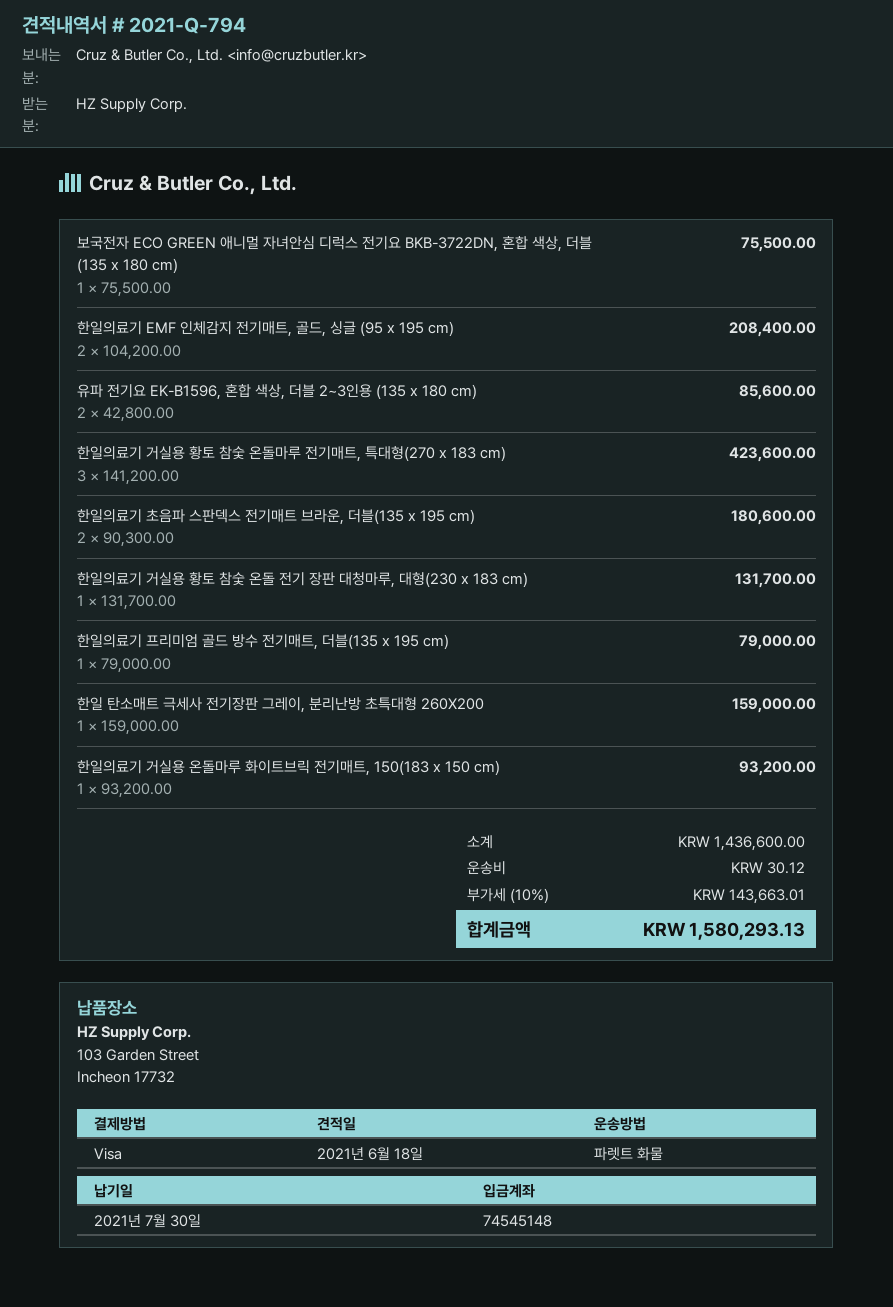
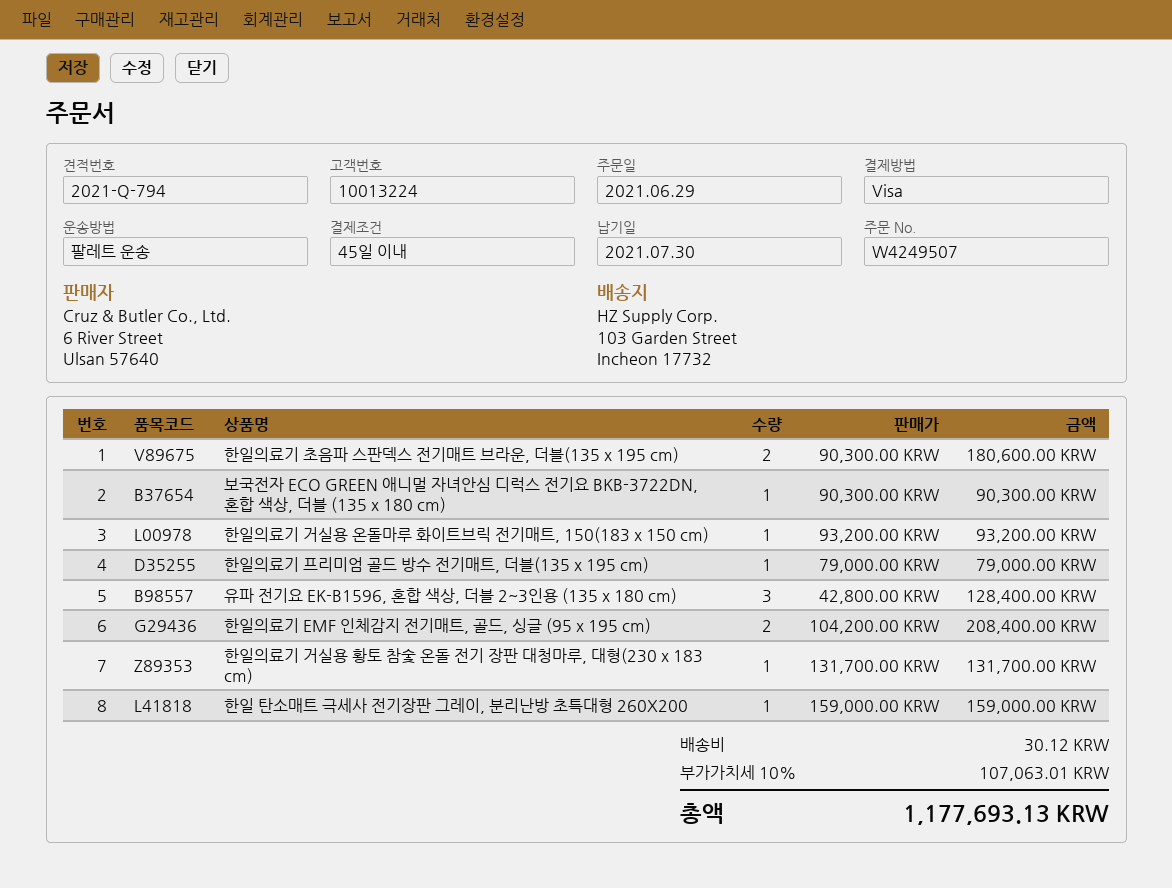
보국전자 ECO GREEN 애니멀 자녀안심 디럭스 전기요 BKB-3722DN, 혼합 색상, 더블 (135 x 180 cm): 1 x 75500.00 = 75500.00 -> 1 x 90300.00 = 90300.00
유파 전기요 EK-B1596, 혼합 색상, 더블 2~3인용 (135 x 180 cm): 2 x 42800.00 = 85600.00 -> 3 x 42800.00 = 128400.00
한일의료기 거실용 황토 참숯 온돌마루 전기매트, 특대형(270 x 183 cm): 3 x 141200.00 = 423600.00 -> none
tax: 10% = 143663.01 -> 10% = 107063.01
total: 1580293.13 -> 1177693.13

